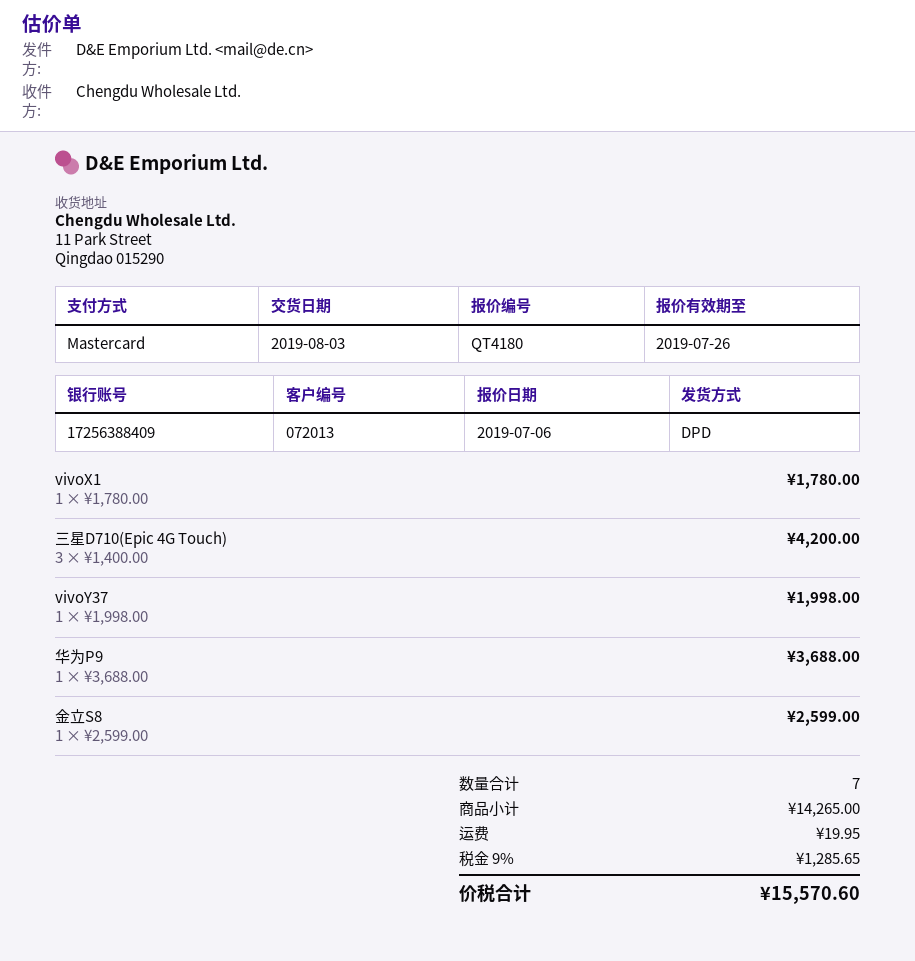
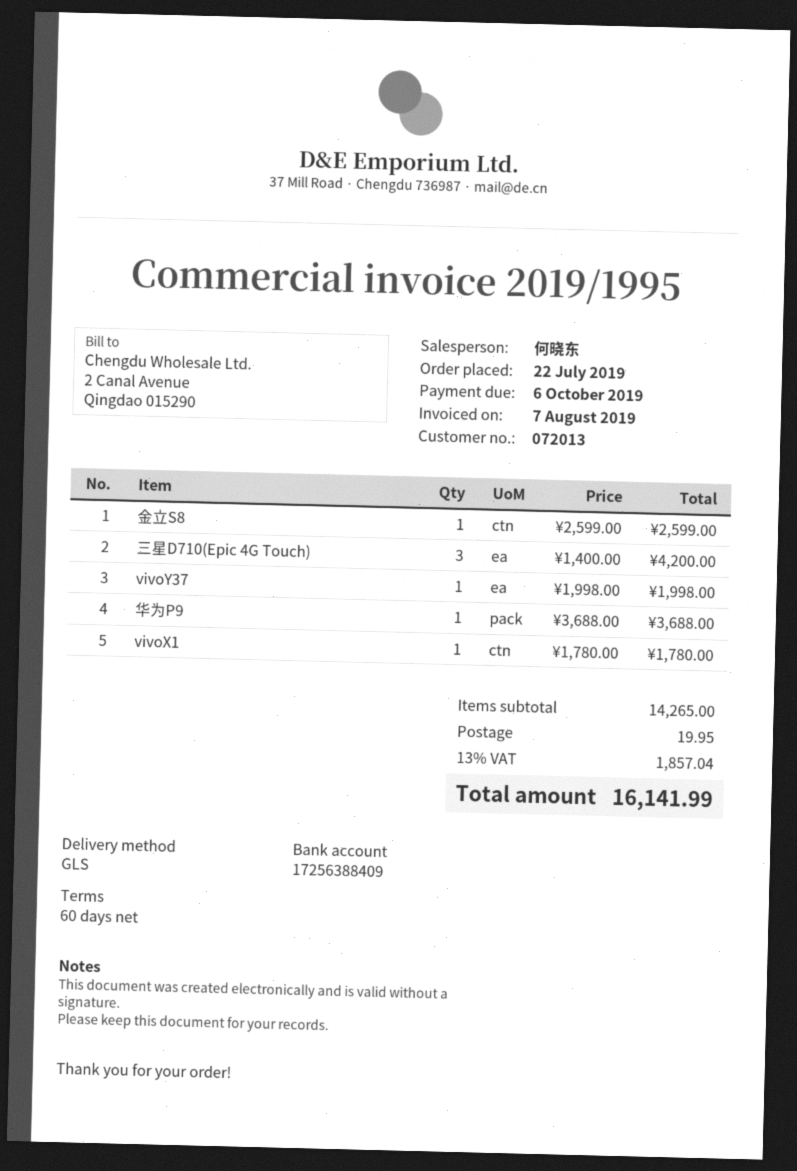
shipping method: DPD -> GLS
tax: 9% = 1285.65 -> 13% = 1857.04
total: 15570.60 -> 16141.99

